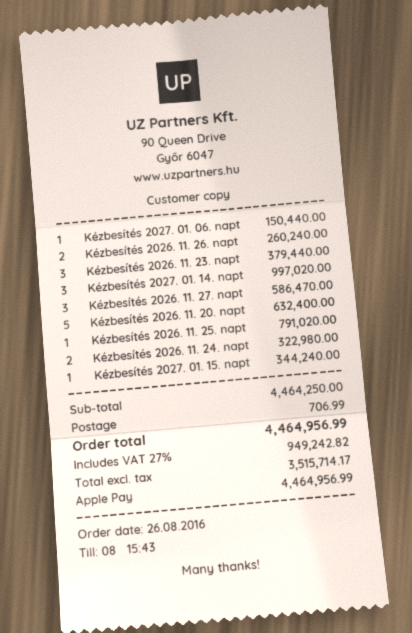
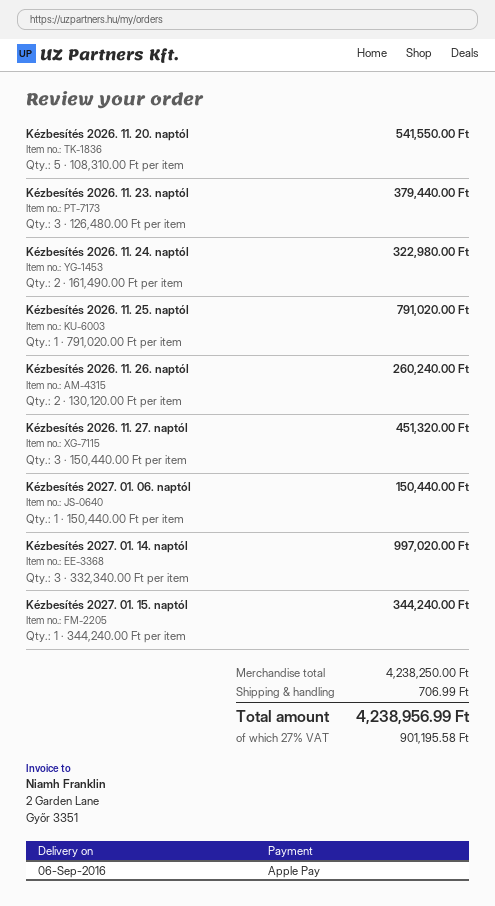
Kézbesítés 2026. 11. 27. napt: 3 for 586470.00 -> 3 for 451320.00
Kézbesítés 2026. 11. 20. napt: 5 for 632400.00 -> 5 for 541550.00
subtotal: 4464250.00 -> 4238250.00
tax: 27% = 949242.82 -> 27% = 901195.58
total: 4464956.99 -> 4238956.99

